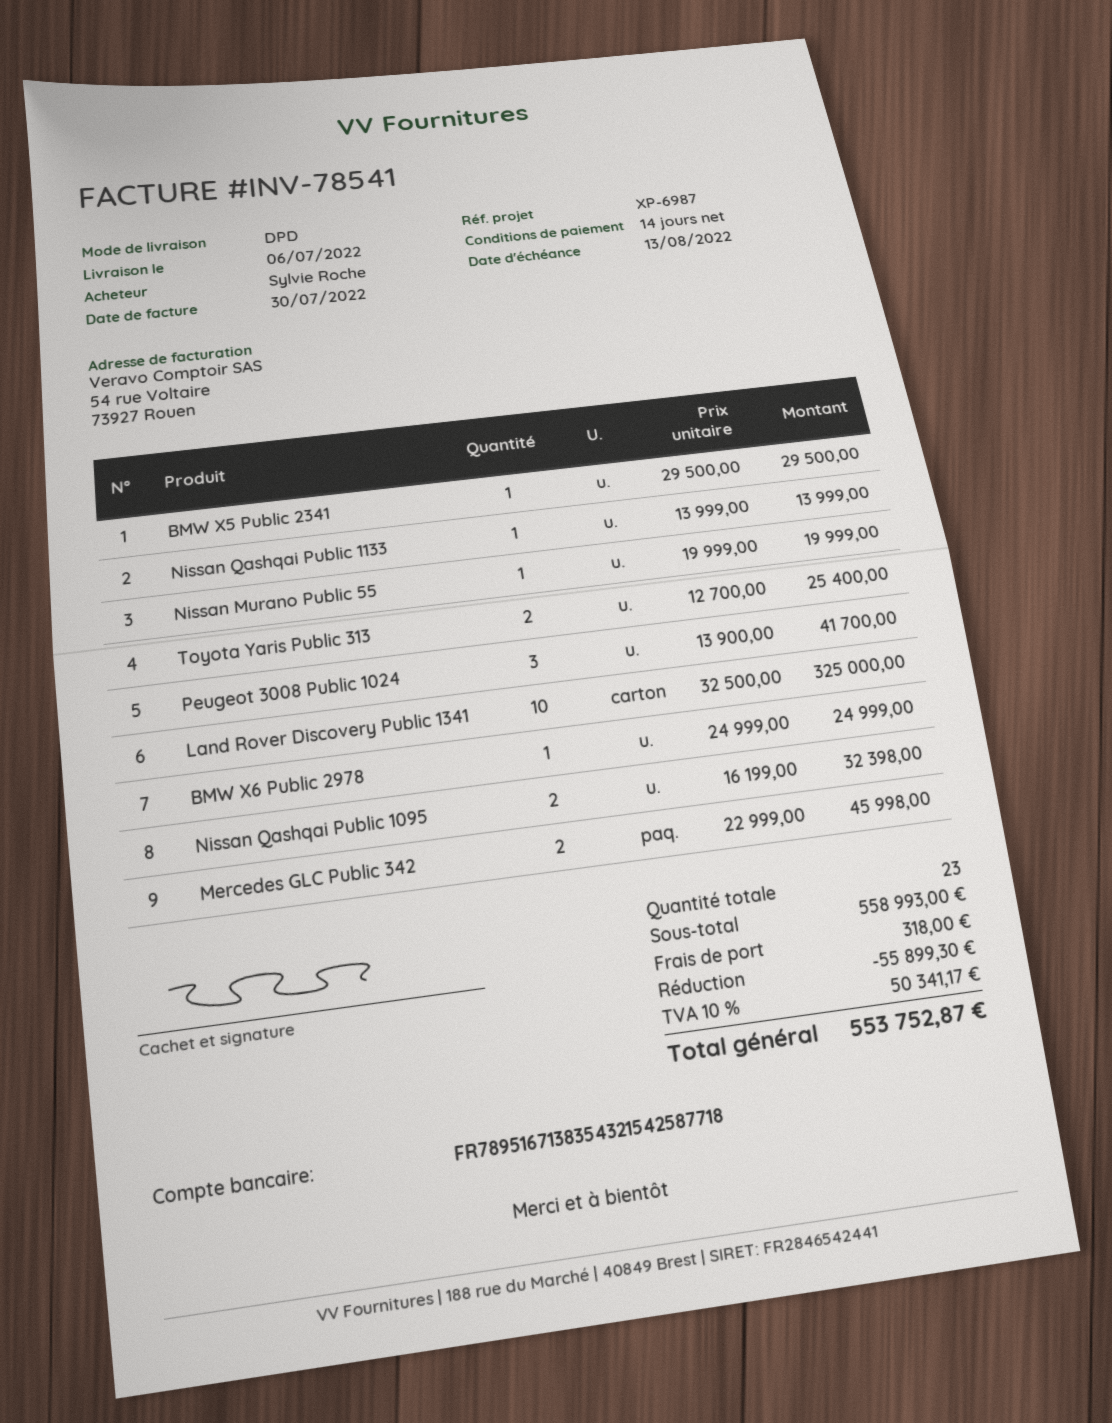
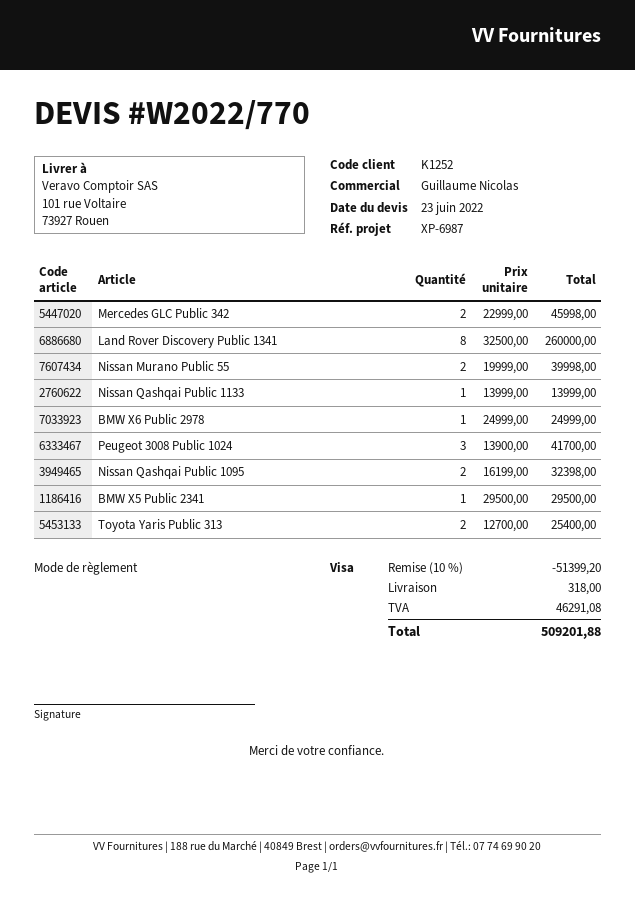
Nissan Murano Public 55: 1 x 19999.00 = 19999.00 -> 2 x 19999.00 = 39998.00
Land Rover Discovery Public 1341: 10 x 32500.00 = 325000.00 -> 8 x 32500.00 = 260000.00
discount: 55899.30 -> 51399.20
tax: 50341.17 -> 46291.08
total: 553752.87 -> 509201.88

